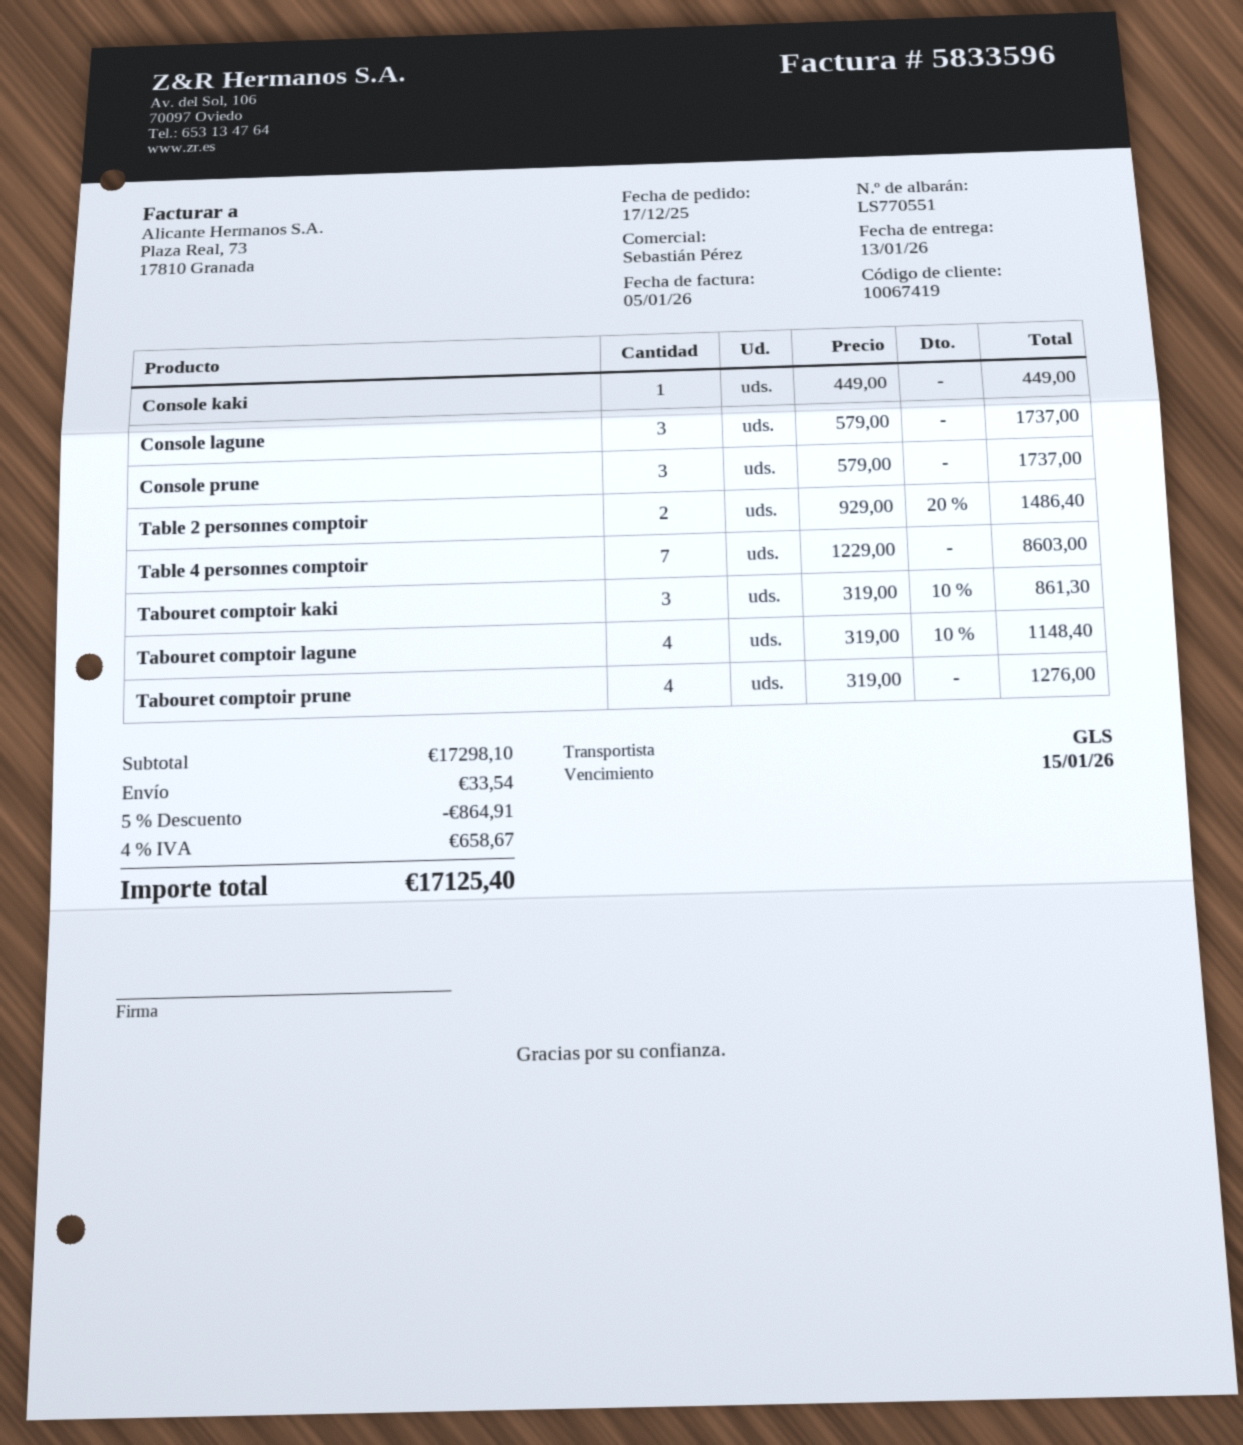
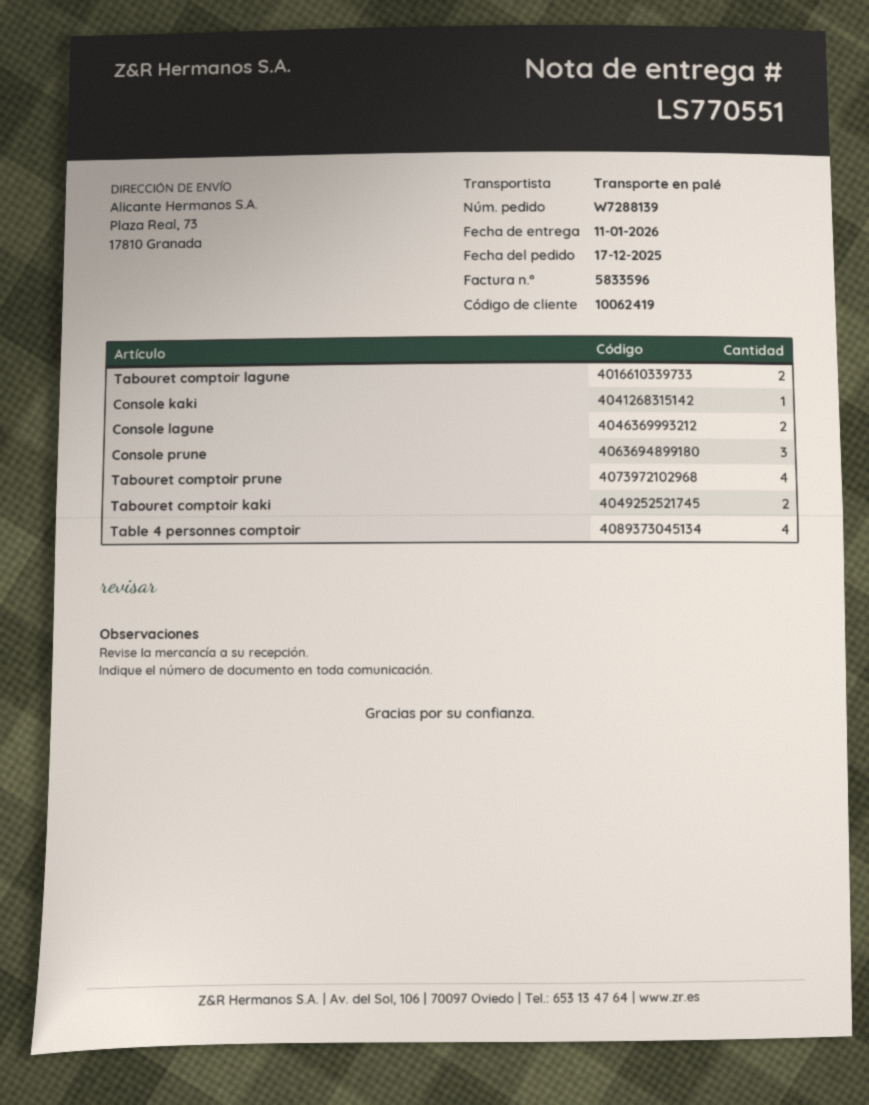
delivery date: 2026-01-13 -> 2026-01-11
customer number: 10067419 -> 10062419
shipping method: GLS -> pallet freight
Console lagune: 3 -> 2
Table 2 personnes comptoir: 2 -> none
Table 4 personnes comptoir: 7 -> 4
Tabouret comptoir kaki: 3 -> 2
Tabouret comptoir lagune: 4 -> 2

